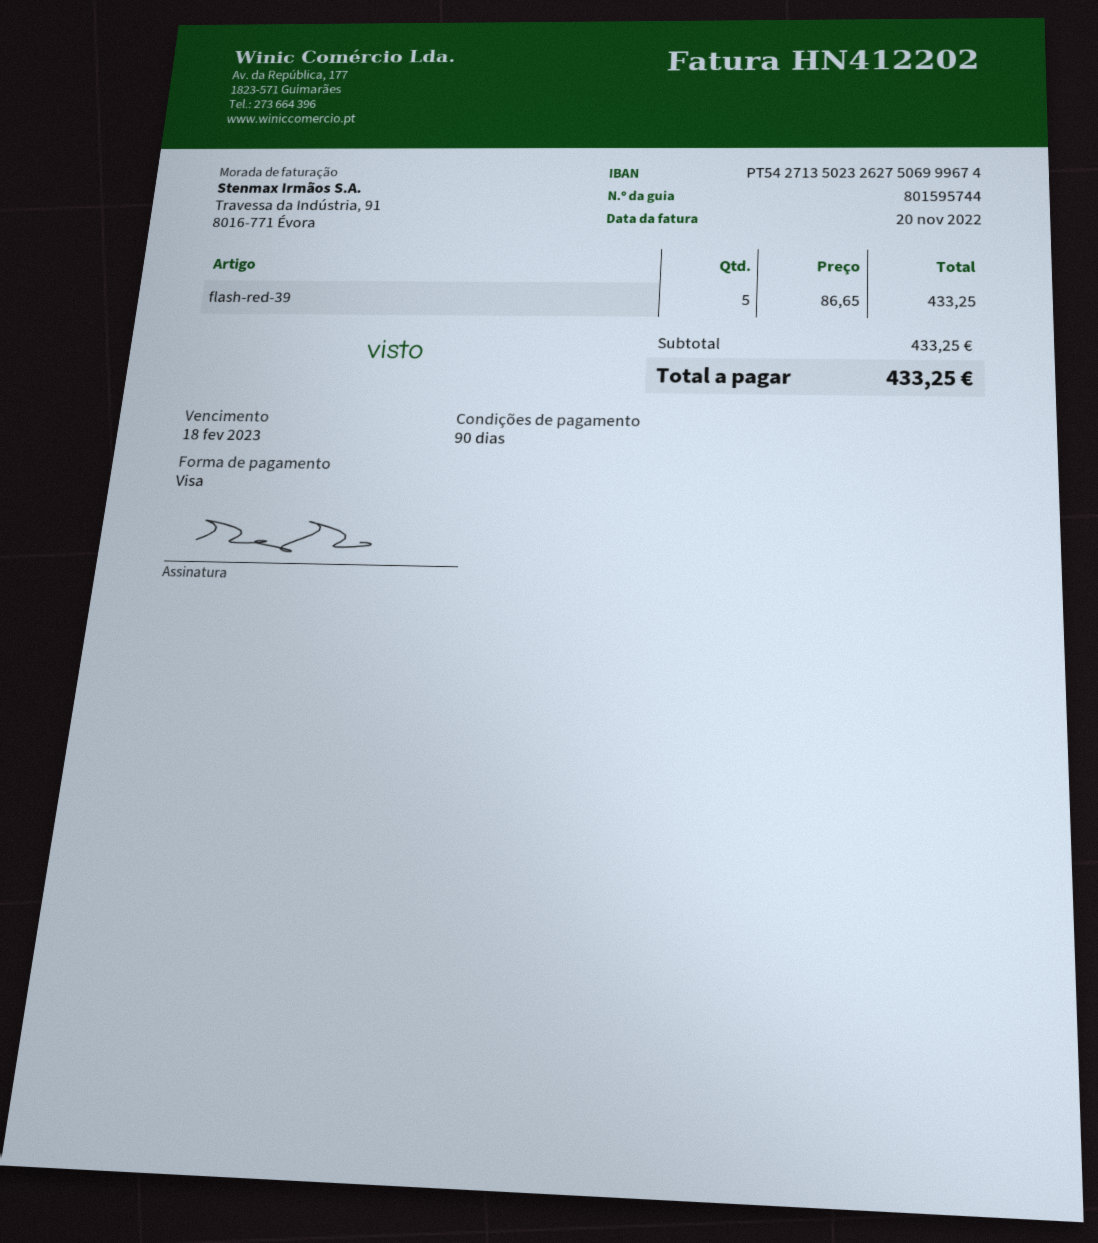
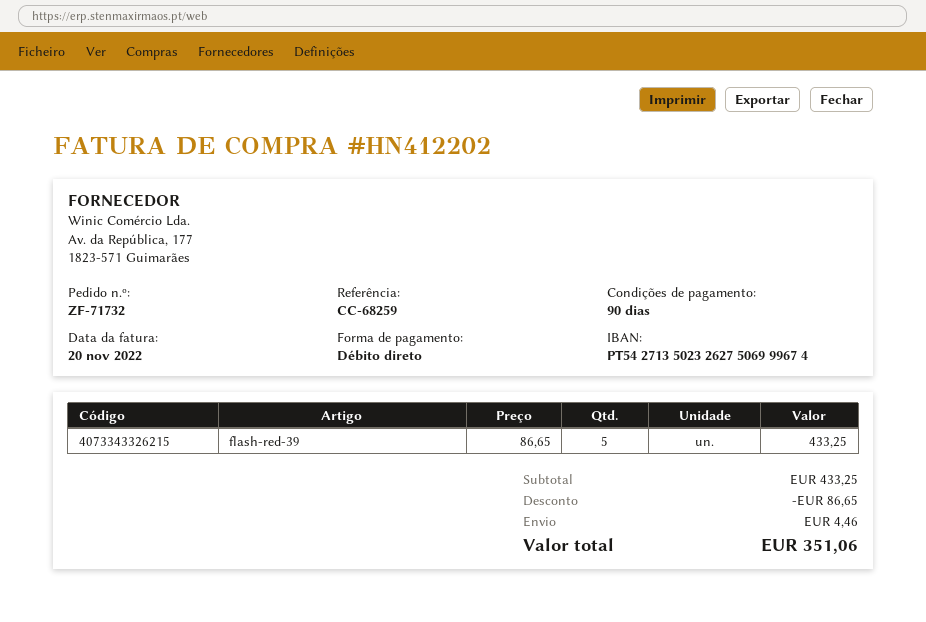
payment method: Visa -> direct debit
discount: none -> 86.65
shipping: none -> 4.46
total: 433.25 -> 351.06

